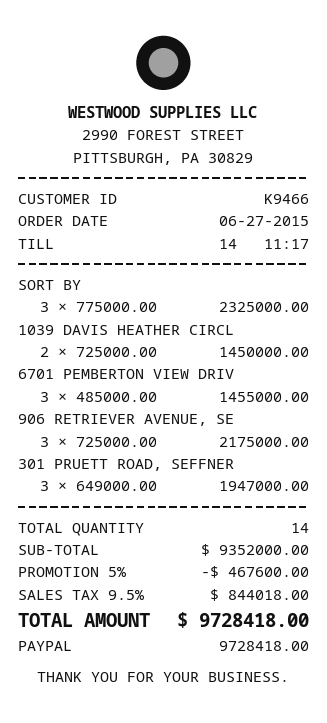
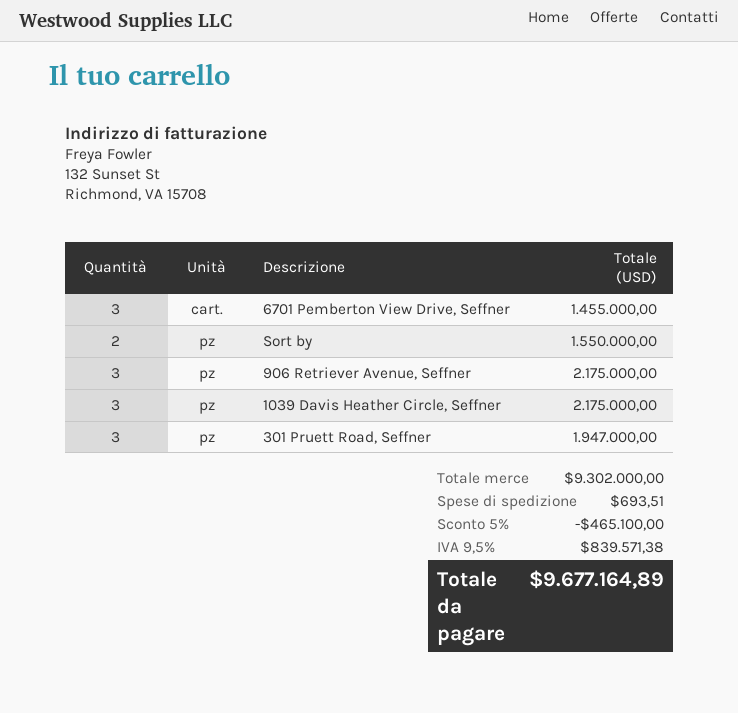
SORT BY: 3 for 2325000.00 -> 2 for 1550000.00
1039 DAVIS HEATHER CIRCL: 2 for 1450000.00 -> 3 for 2175000.00
subtotal: 9352000.00 -> 9302000.00
discount: 5% = 467600.00 -> 5% = 465100.00
shipping: none -> 693.51
tax: 9.5% = 844018.00 -> 9.5% = 839571.38
total: 9728418.00 -> 9677164.89

